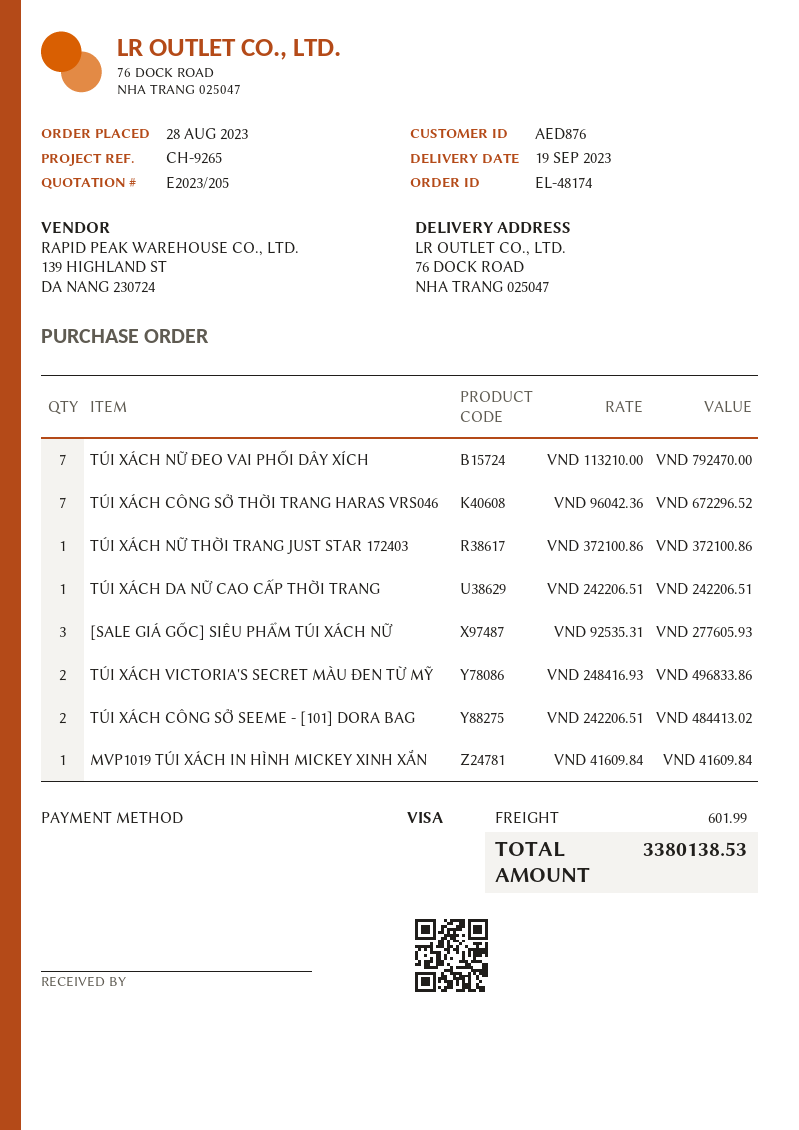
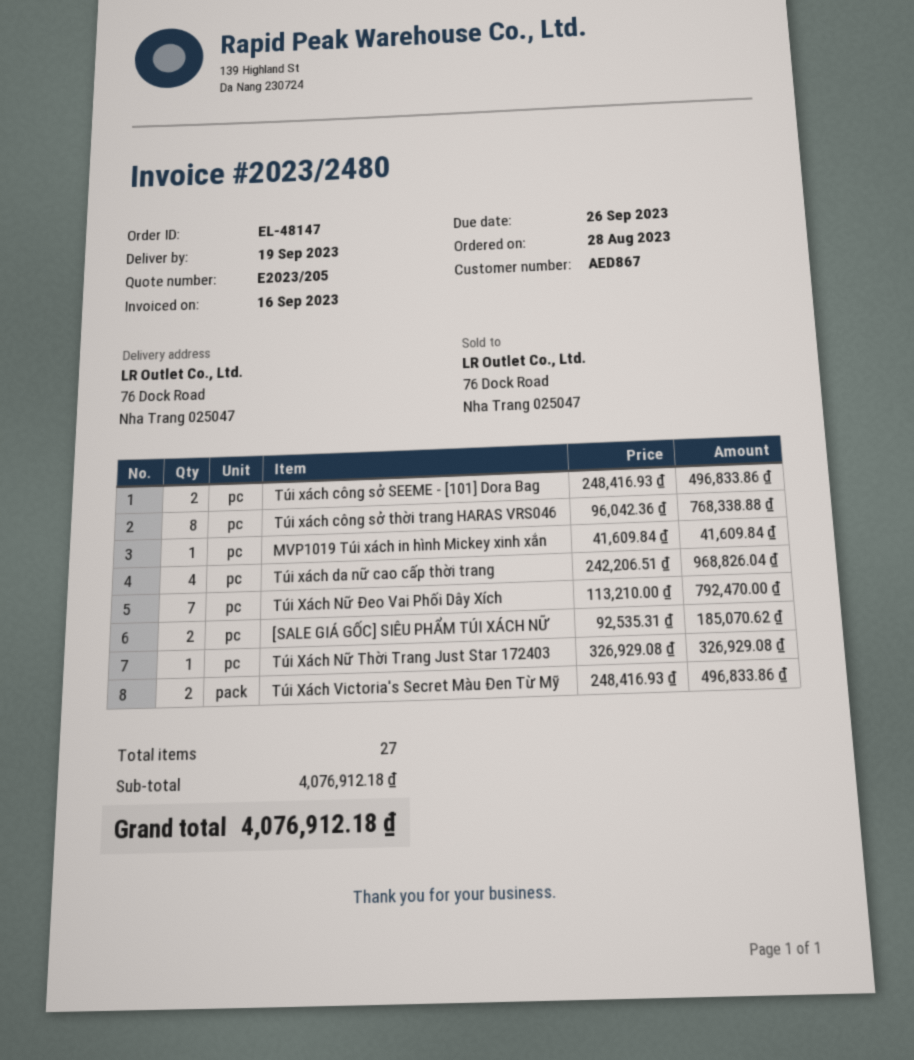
order number: EL-48174 -> EL-48147
customer number: AED876 -> AED867
TÚI XÁCH CÔNG SỞ THỜI TRANG HARAS VRS046: 7 x 96042.36 = 672296.52 -> 8 x 96042.36 = 768338.88
TÚI XÁCH NỮ THỜI TRANG JUST STAR 172403: 1 x 372100.86 = 372100.86 -> 1 x 326929.08 = 326929.08
TÚI XÁCH DA NỮ CAO CẤP THỜI TRANG: 1 x 242206.51 = 242206.51 -> 4 x 242206.51 = 968826.04
[SALE GIÁ GỐC] SIÊU PHẨM TÚI XÁCH NỮ: 3 x 92535.31 = 277605.93 -> 2 x 92535.31 = 185070.62
TÚI XÁCH CÔNG SỞ SEEME - [101] DORA BAG: 2 x 242206.51 = 484413.02 -> 2 x 248416.93 = 496833.86
shipping: 601.99 -> none
total: 3380138.53 -> 4076912.18

